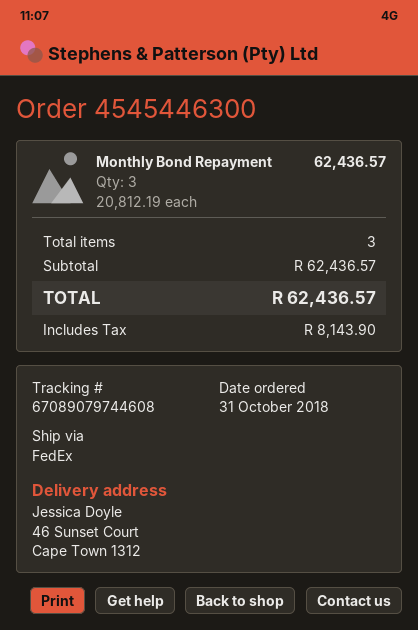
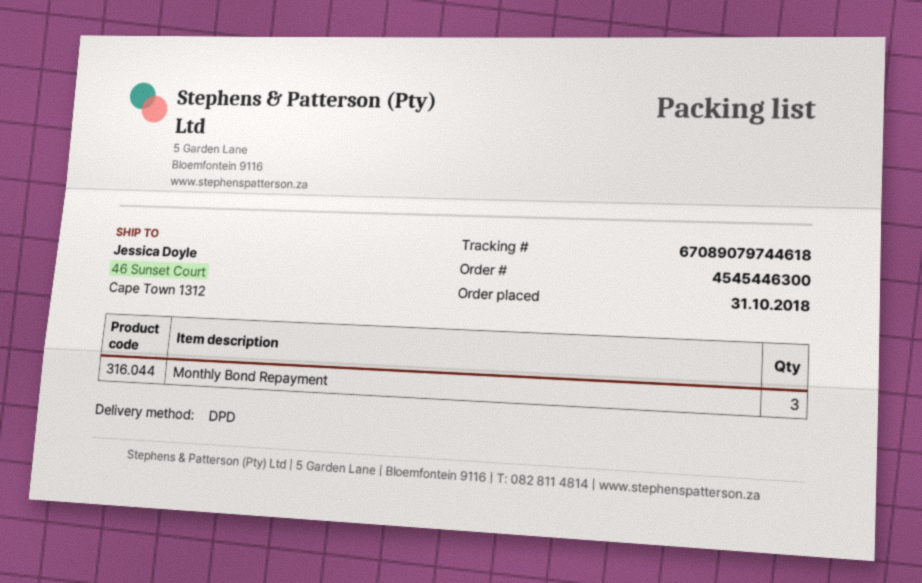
shipping method: FedEx -> DPD
tracking number: 67089079744608 -> 67089079744618

